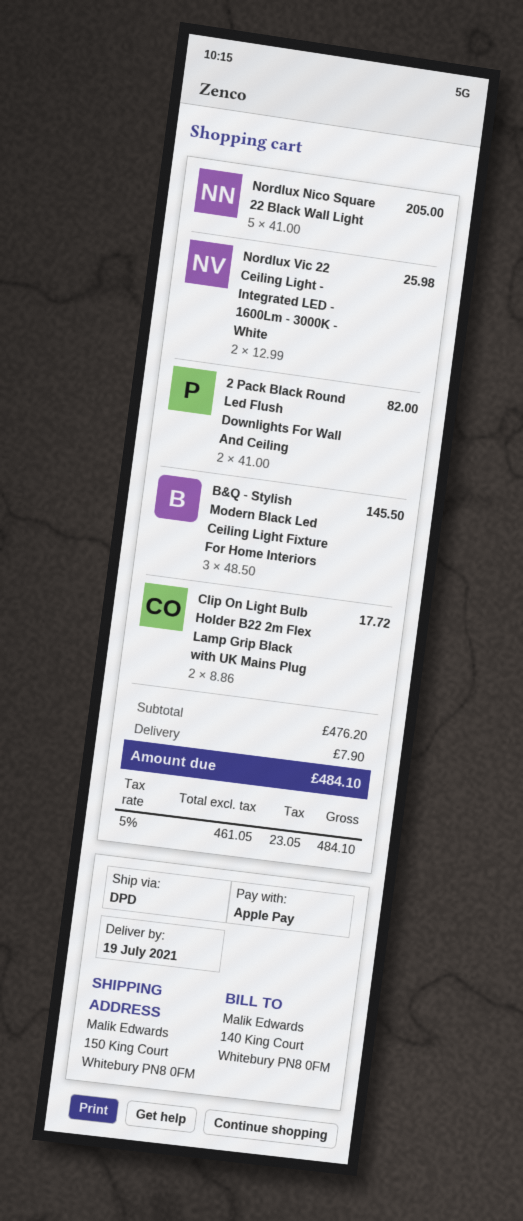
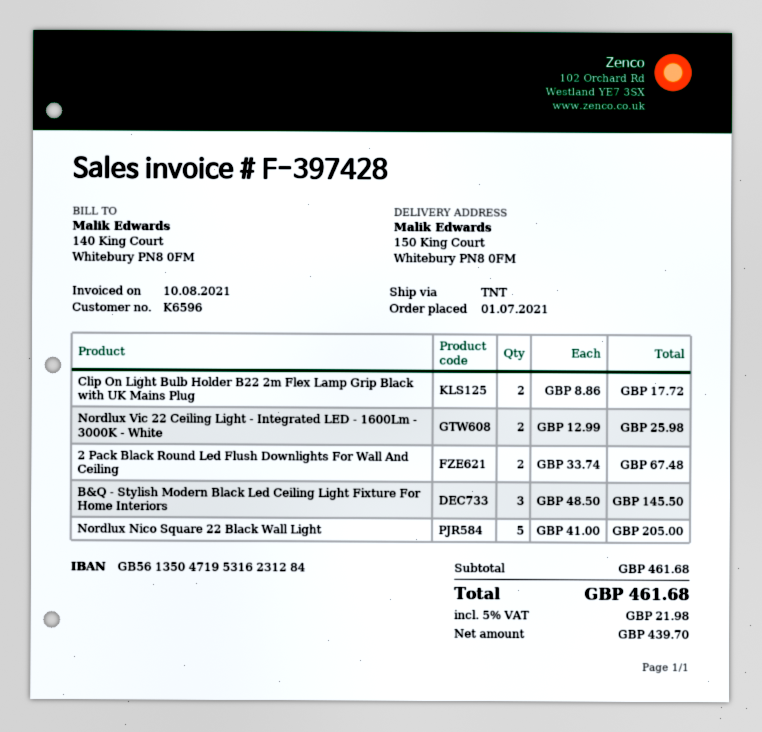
shipping method: DPD -> TNT
2 Pack Black Round Led Flush Downlights For Wall And Ceiling: 2 x 41.00 = 82.00 -> 2 x 33.74 = 67.48
subtotal: 476.20 -> 461.68
shipping: 7.90 -> none
net: 461.05 -> 439.70
tax: 5% = 23.05 -> 5% = 21.98
total: 484.10 -> 461.68

